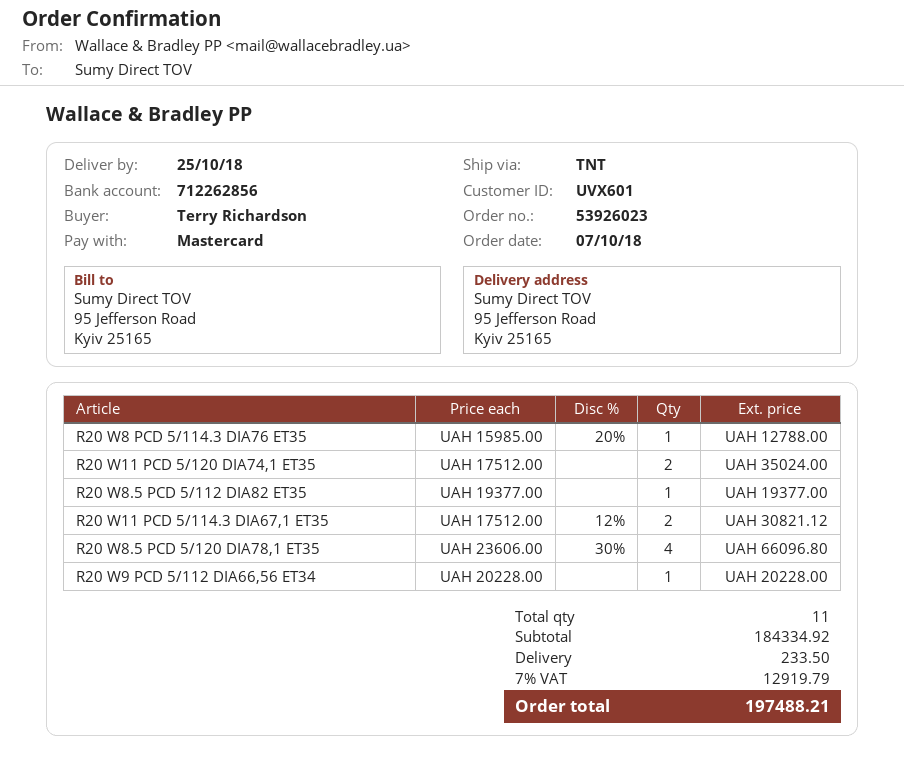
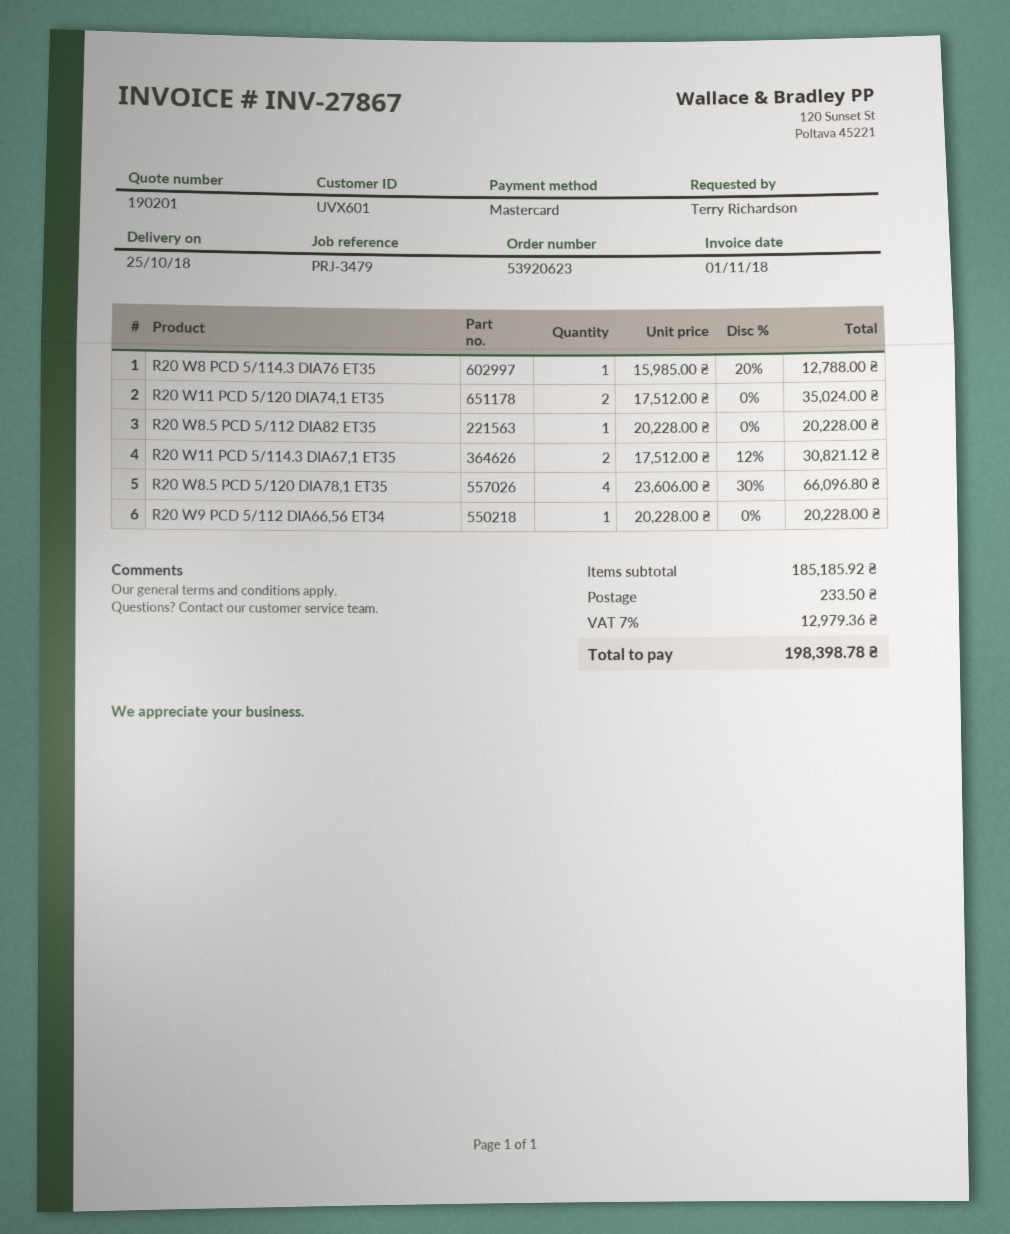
order number: 53926023 -> 53920623
R20 W8.5 PCD 5/112 DIA82 ET35: 1 x 19377.00 = 19377.00 -> 1 x 20228.00 = 20228.00
subtotal: 184334.92 -> 185185.92
tax: 7% = 12919.79 -> 7% = 12979.36
total: 197488.21 -> 198398.78

